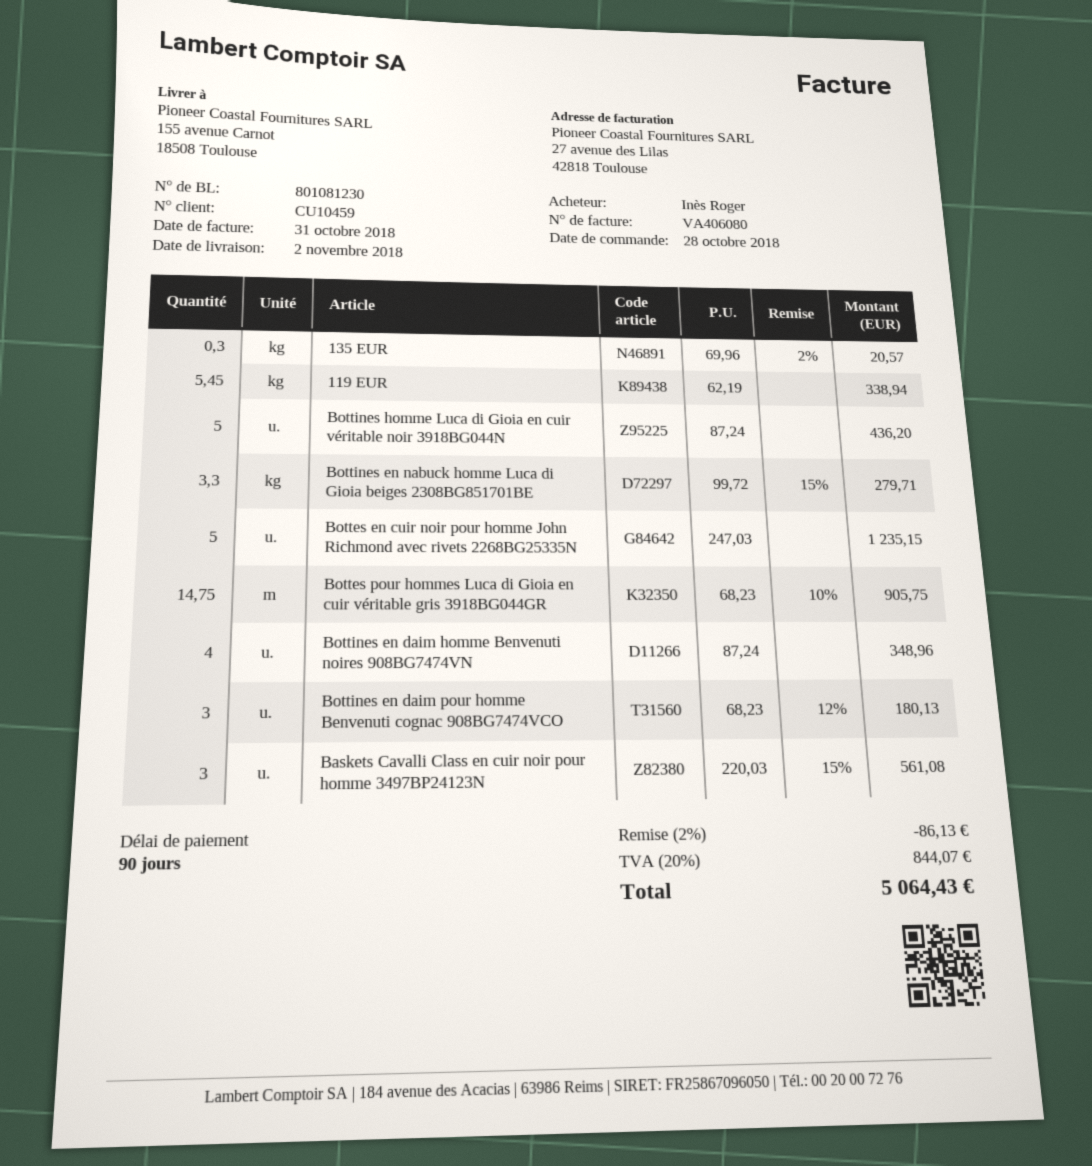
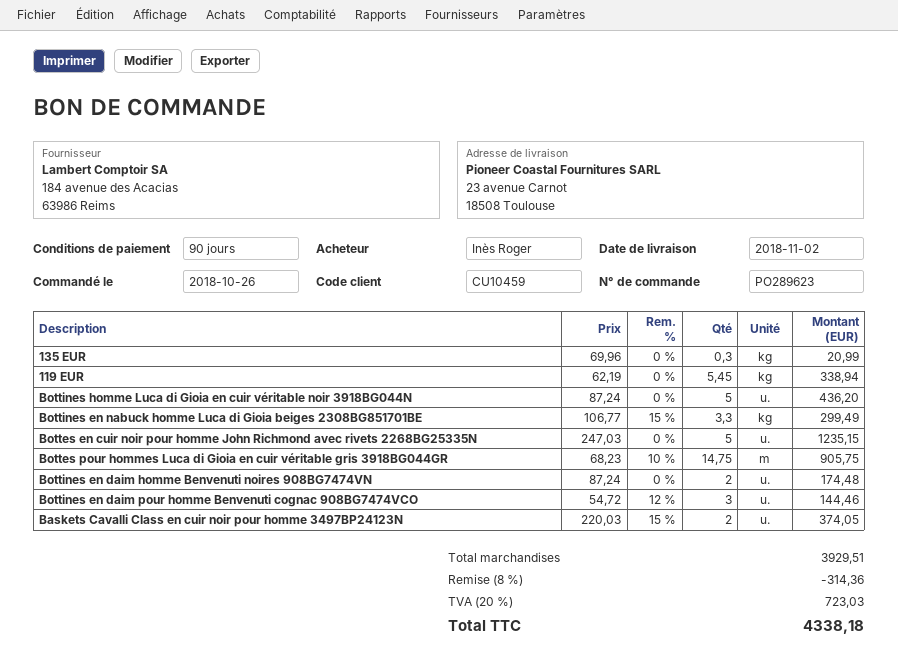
order date: 2018-10-28 -> 2018-10-26
ship to: 155 avenue Carnot, 18508 Toulouse -> 23 avenue Carnot, 18508 Toulouse
135 EUR: 0.3 x 69.96 - 2% = 20.57 -> 0.3 x 69.96 = 20.99
Bottines en nabuck homme Luca di Gioia beiges 2308BG851701BE: 3.3 x 99.72 - 15% = 279.71 -> 3.3 x 106.77 - 15% = 299.49
Bottines en daim homme Benvenuti noires 908BG7474VN: 4 x 87.24 = 348.96 -> 2 x 87.24 = 174.48
Bottines en daim pour homme Benvenuti cognac 908BG7474VCO: 3 x 68.23 - 12% = 180.13 -> 3 x 54.72 - 12% = 144.46
Baskets Cavalli Class en cuir noir pour homme 3497BP24123N: 3 x 220.03 - 15% = 561.08 -> 2 x 220.03 - 15% = 374.05
discount: 2% = 86.13 -> 8% = 314.36
tax: 20% = 844.07 -> 20% = 723.03
total: 5064.43 -> 4338.18

